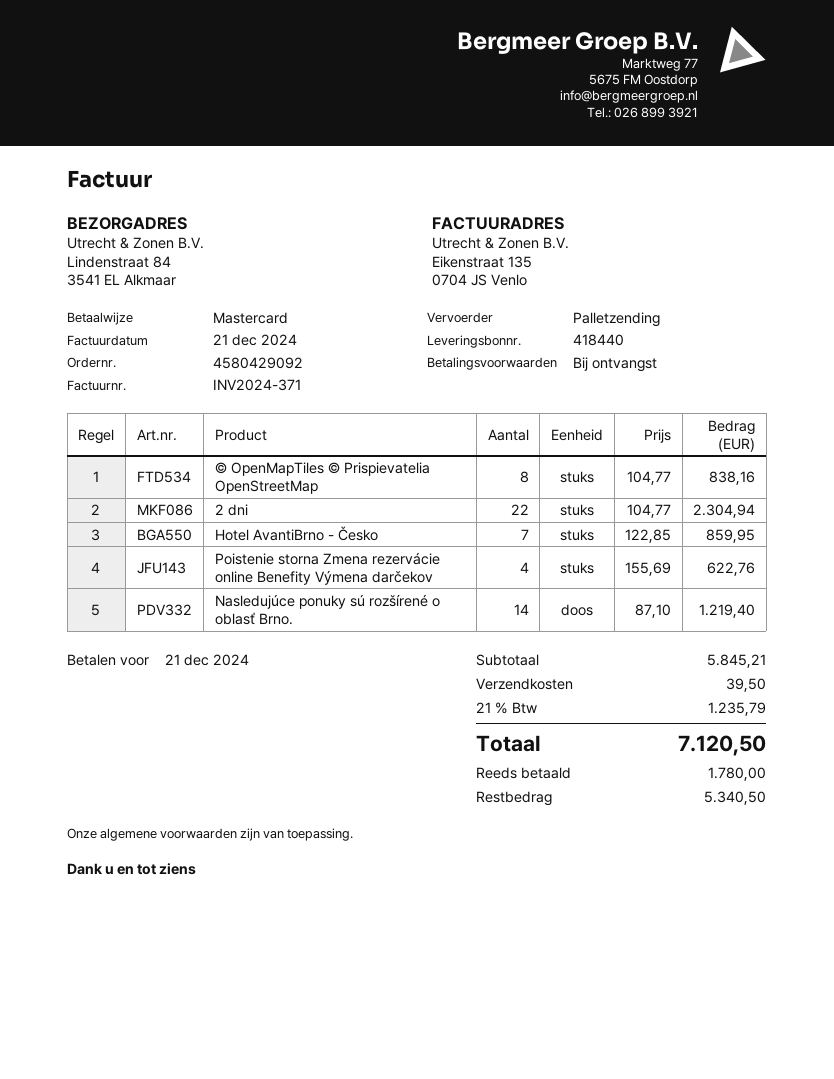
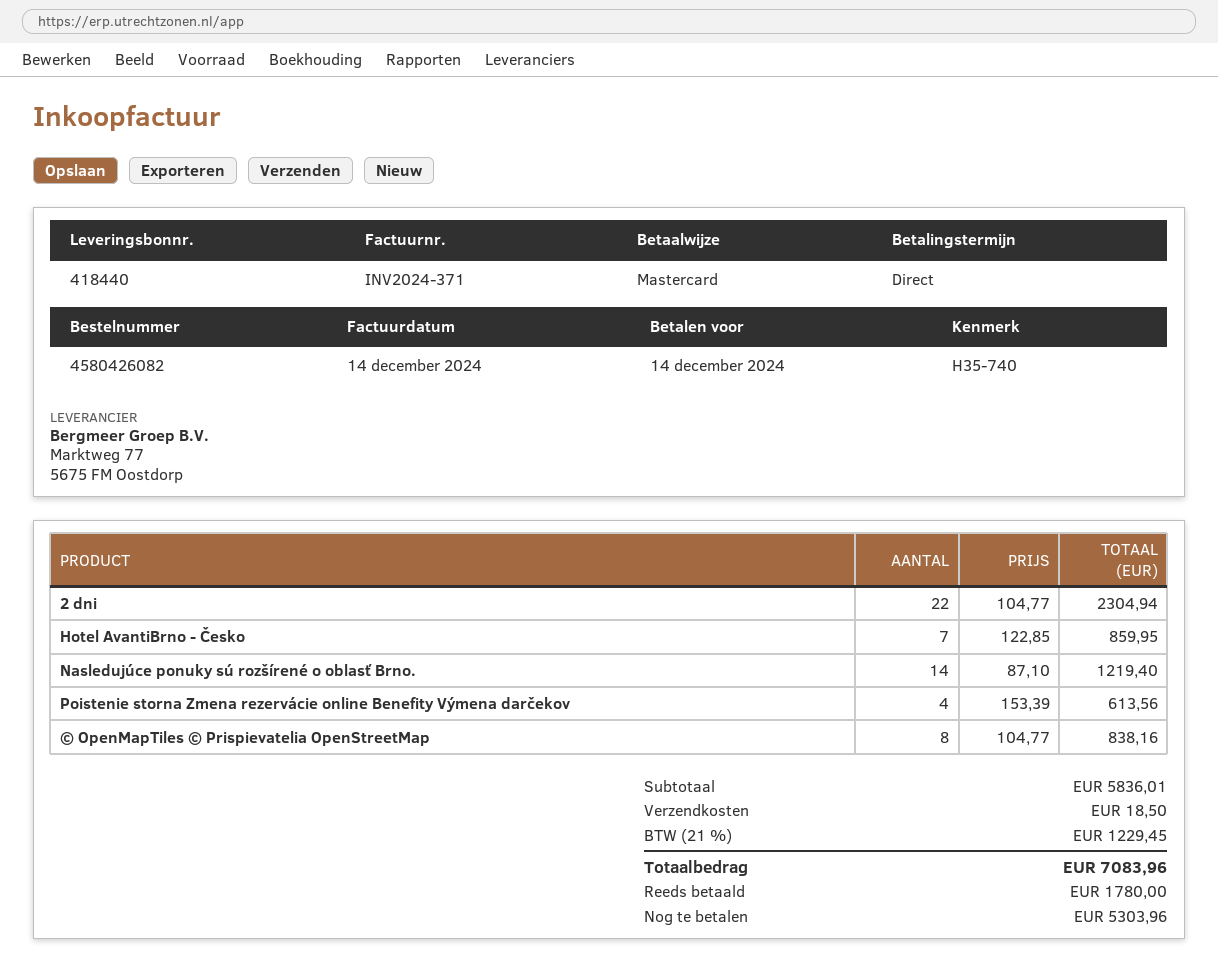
order number: 4580429092 -> 4580426082
invoice date: 2024-12-21 -> 2024-12-14
due date: 2024-12-21 -> 2024-12-14
Poistenie storna Zmena rezervácie online Benefity Výmena darčekov: 4 x 155.69 = 622.76 -> 4 x 153.39 = 613.56
subtotal: 5845.21 -> 5836.01
shipping: 39.50 -> 18.50
tax: 21% = 1235.79 -> 21% = 1229.45
total: 7120.50 -> 7083.96
balance: 5340.50 -> 5303.96

